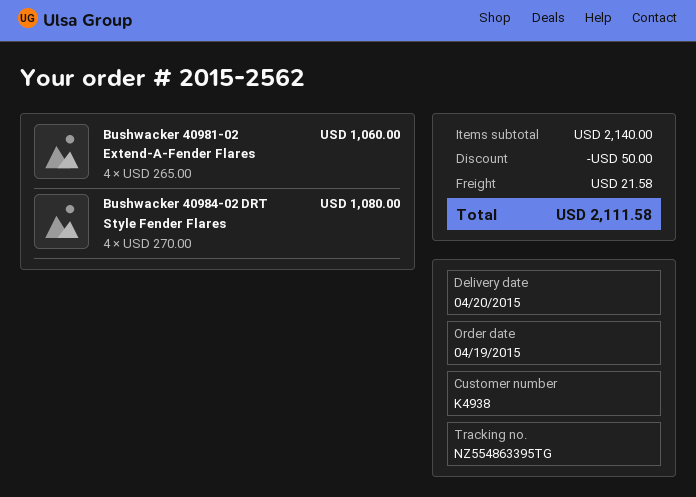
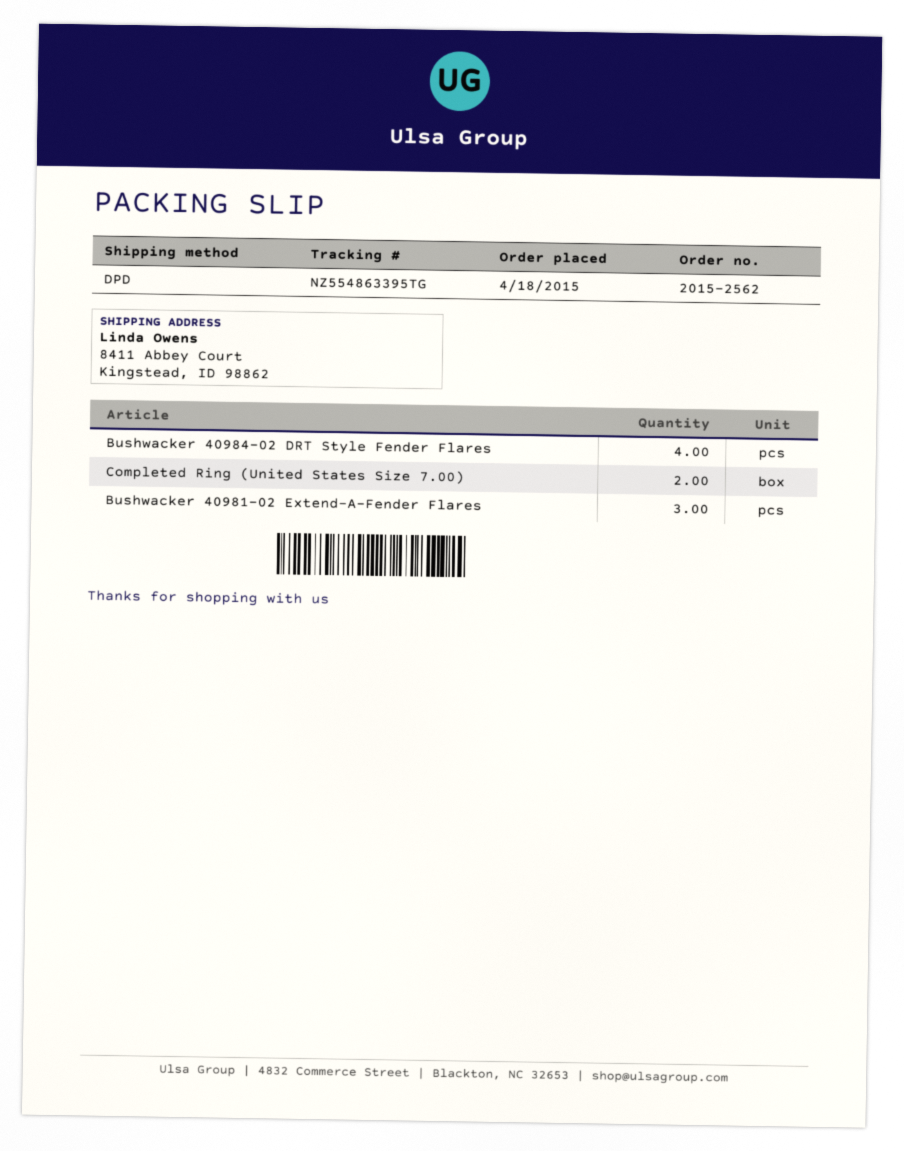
order date: 2015-04-19 -> 2015-04-18
Bushwacker 40981-02 Extend-A-Fender Flares: 4 -> 3
Completed Ring (United States Size 7.00): none -> 2

